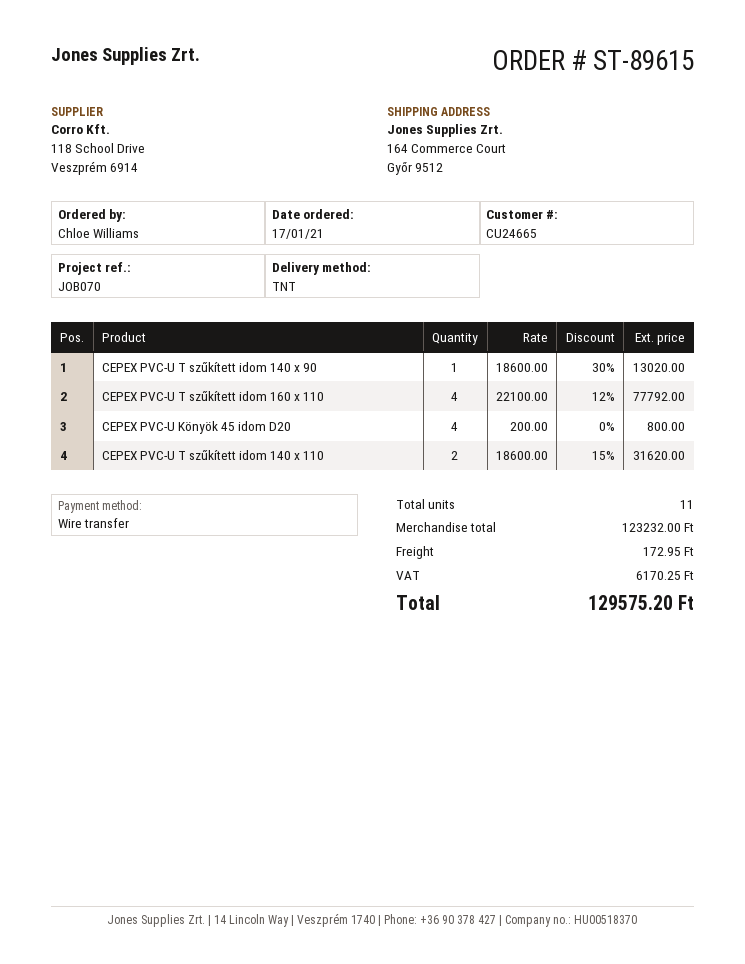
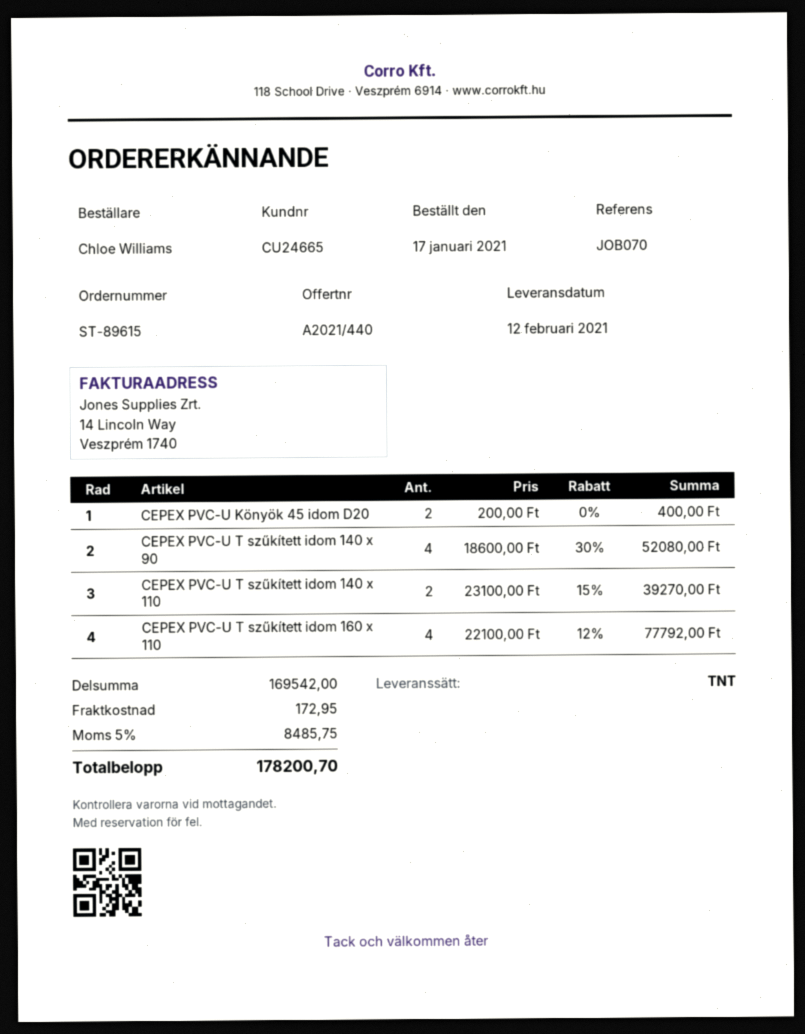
CEPEX PVC-U T szűkített idom 140 x 90: 1 x 18600.00 - 30% = 13020.00 -> 4 x 18600.00 - 30% = 52080.00
CEPEX PVC-U Könyök 45 idom D20: 4 x 200.00 = 800.00 -> 2 x 200.00 = 400.00
CEPEX PVC-U T szűkített idom 140 x 110: 2 x 18600.00 - 15% = 31620.00 -> 2 x 23100.00 - 15% = 39270.00
subtotal: 123232.00 -> 169542.00
tax: 6170.25 -> 8485.75
total: 129575.20 -> 178200.70

